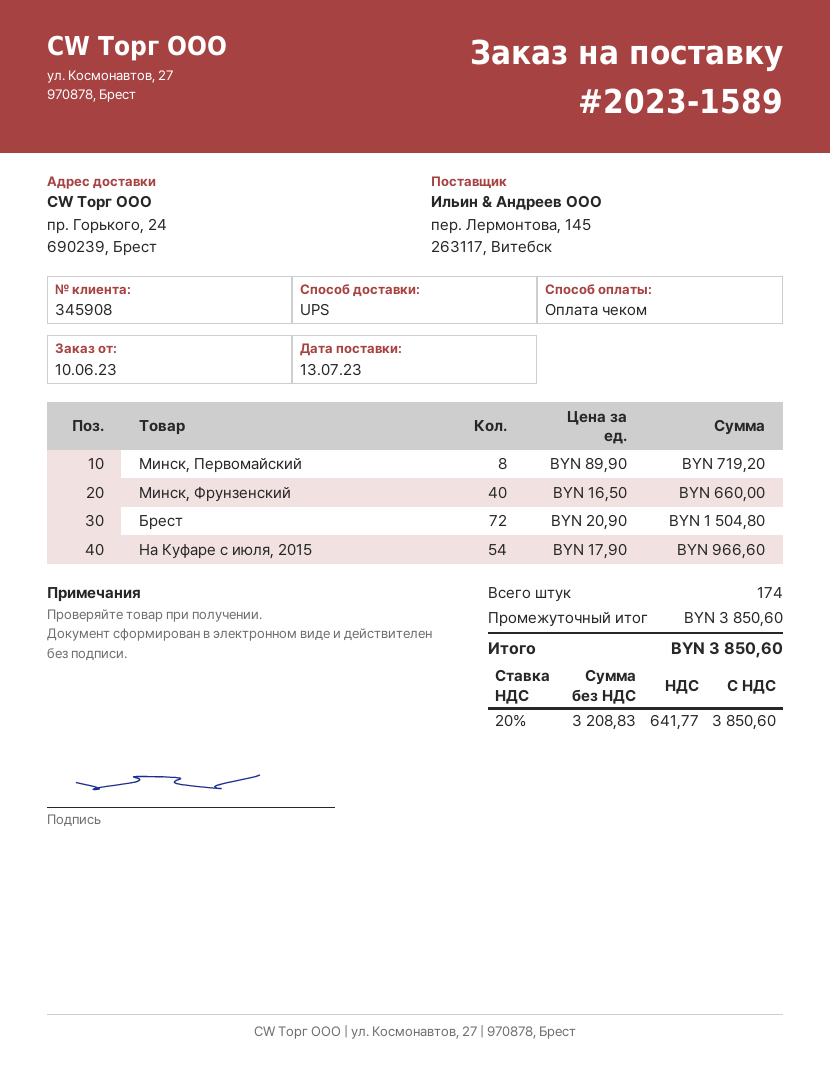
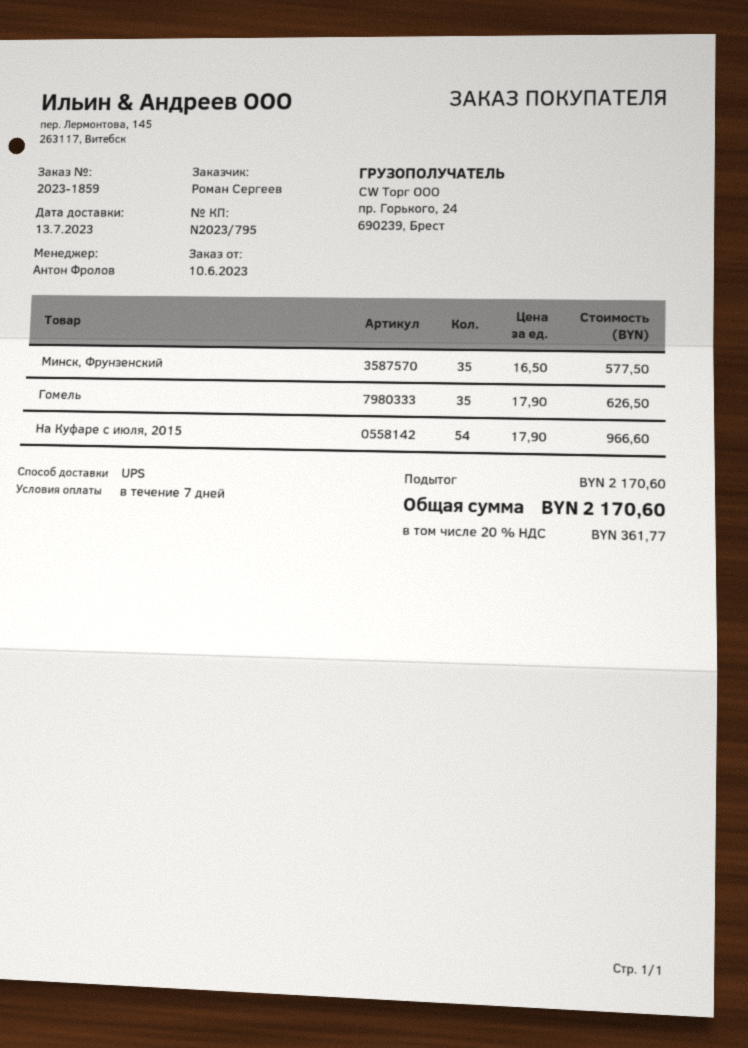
order number: 2023-1589 -> 2023-1859
Минск, Первомайский: 8 x 89.90 = 719.20 -> none
Минск, Фрунзенский: 40 x 16.50 = 660.00 -> 35 x 16.50 = 577.50
Брест: 72 x 20.90 = 1504.80 -> none
Гомель: none -> 35 x 17.90 = 626.50
subtotal: 3850.60 -> 2170.60
tax: 20% = 641.77 -> 20% = 361.77
total: 3850.60 -> 2170.60

